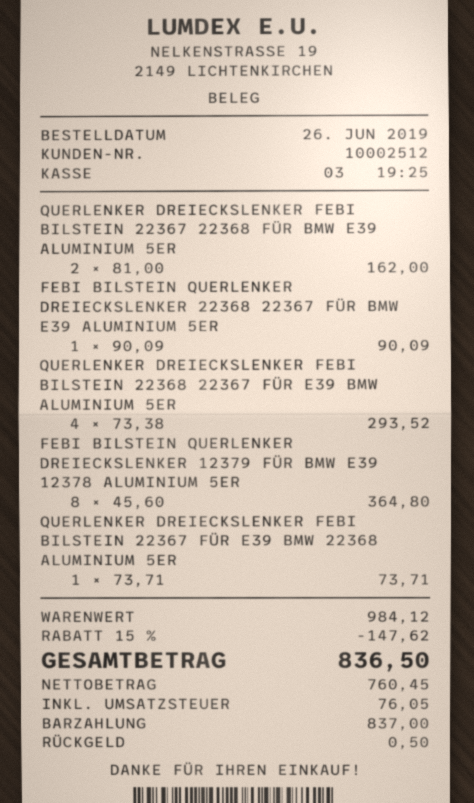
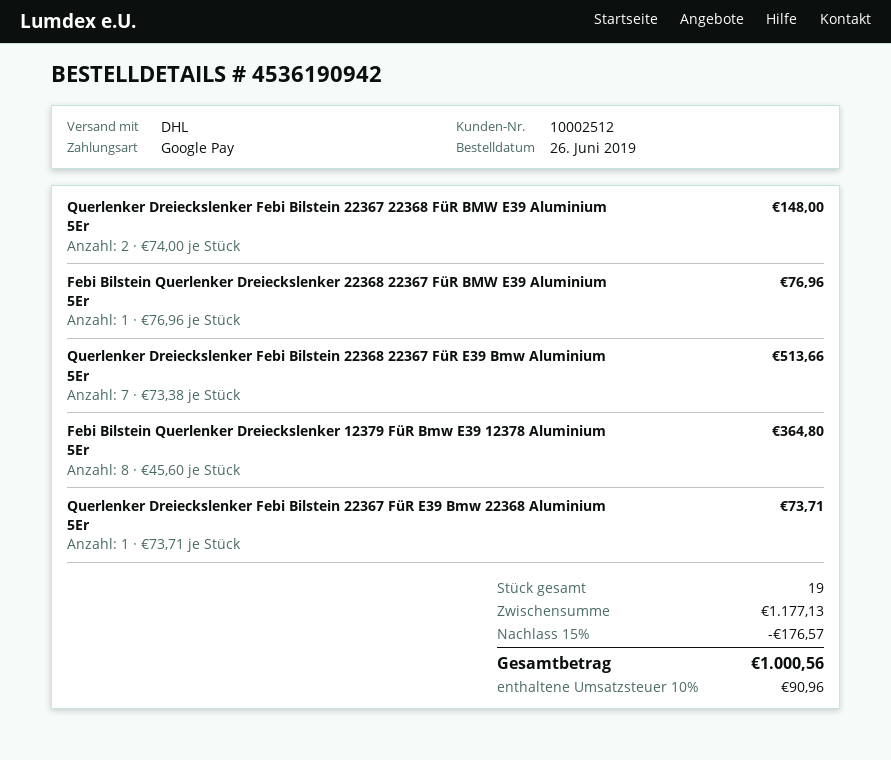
payment method: cash -> Google Pay
QUERLENKER DREIECKSLENKER FEBI BILSTEIN 22367 22368 FÜR BMW E39 ALUMINIUM 5ER: 2 x 81.00 = 162.00 -> 2 x 74.00 = 148.00
FEBI BILSTEIN QUERLENKER DREIECKSLENKER 22368 22367 FÜR BMW E39 ALUMINIUM 5ER: 1 x 90.09 = 90.09 -> 1 x 76.96 = 76.96
QUERLENKER DREIECKSLENKER FEBI BILSTEIN 22368 22367 FÜR E39 BMW ALUMINIUM 5ER: 4 x 73.38 = 293.52 -> 7 x 73.38 = 513.66
subtotal: 984.12 -> 1177.13
discount: 15% = 147.62 -> 15% = 176.57
tax: 76.05 -> 90.96
total: 836.50 -> 1000.56

